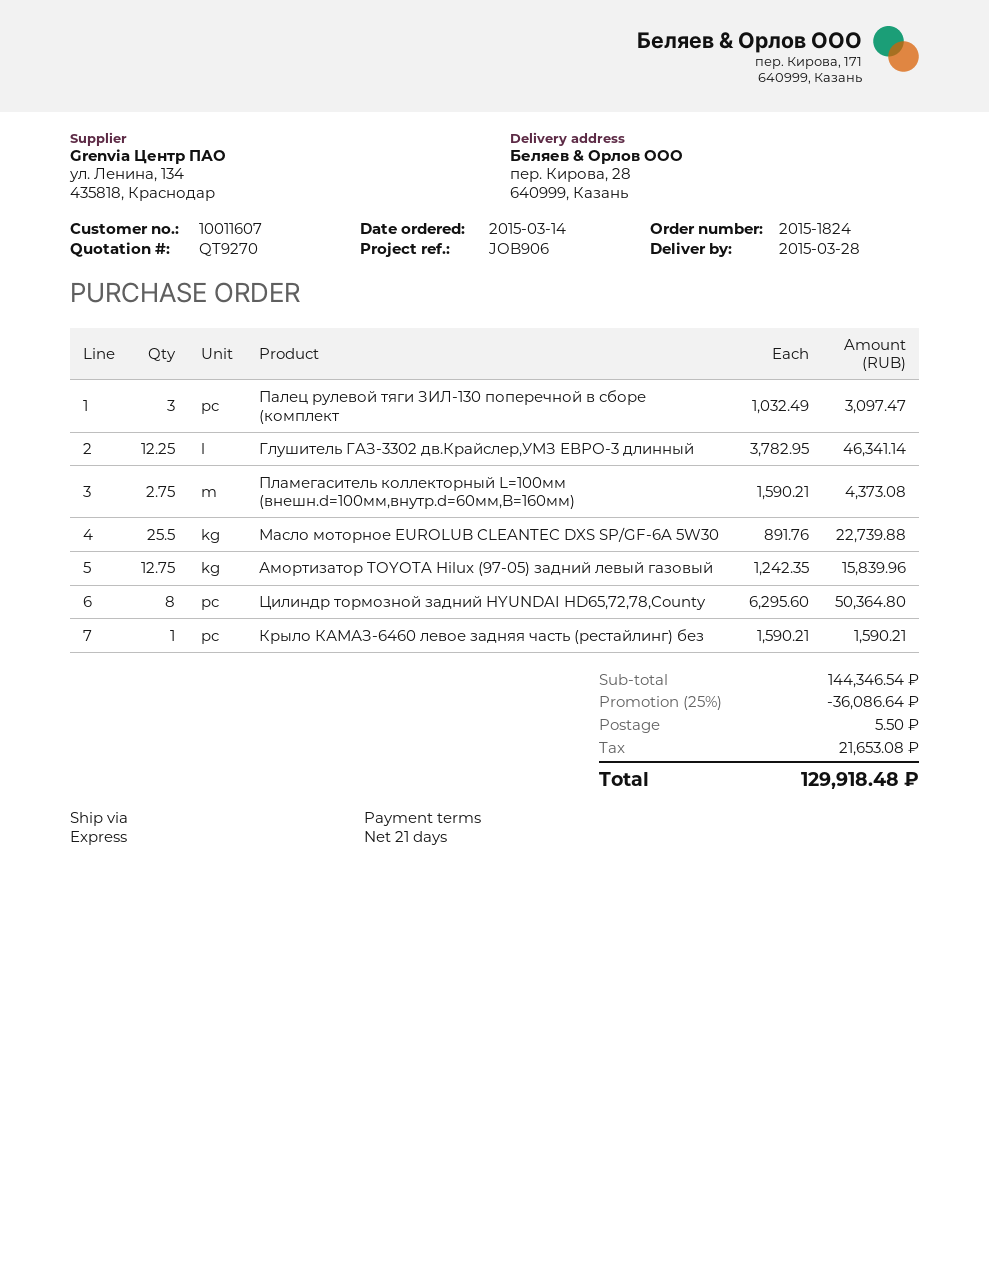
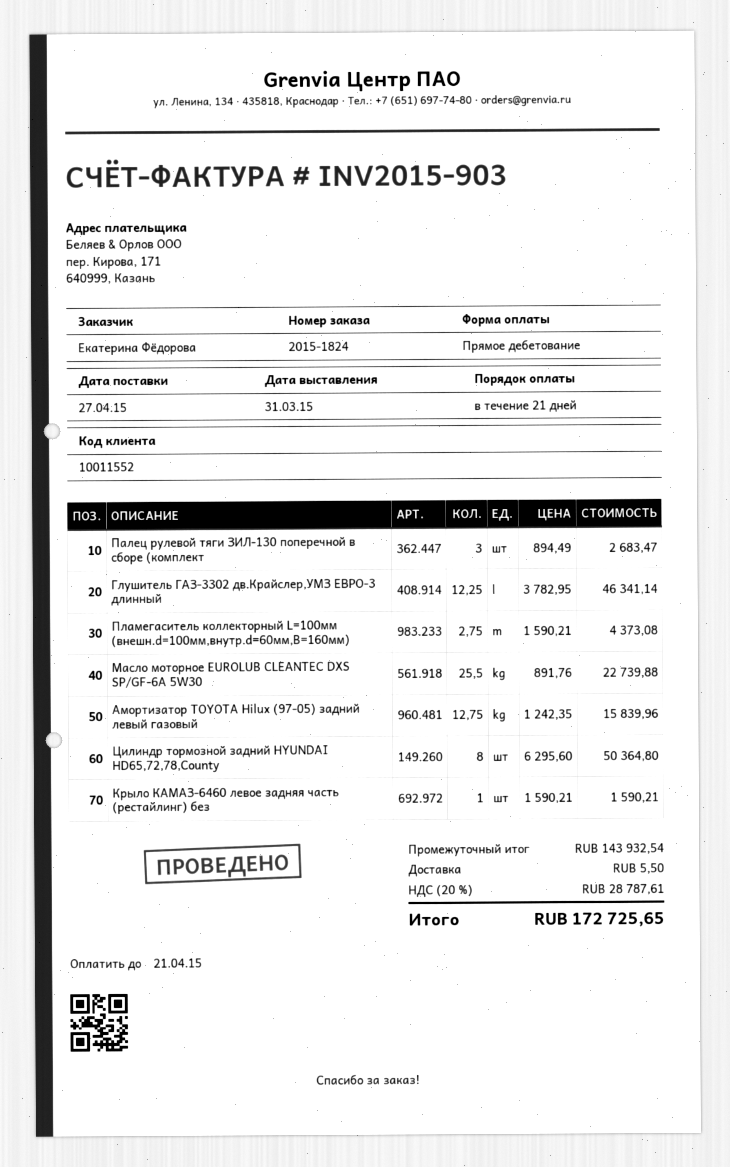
delivery date: 2015-03-28 -> 2015-04-27
customer number: 10011607 -> 10011552
Палец рулевой тяги ЗИЛ-130 поперечной в сборе (комплект: 3 x 1032.49 = 3097.47 -> 3 x 894.49 = 2683.47
subtotal: 144346.54 -> 143932.54
discount: 25% = 36086.64 -> none
tax: 21653.08 -> 28787.61
total: 129918.48 -> 172725.65

